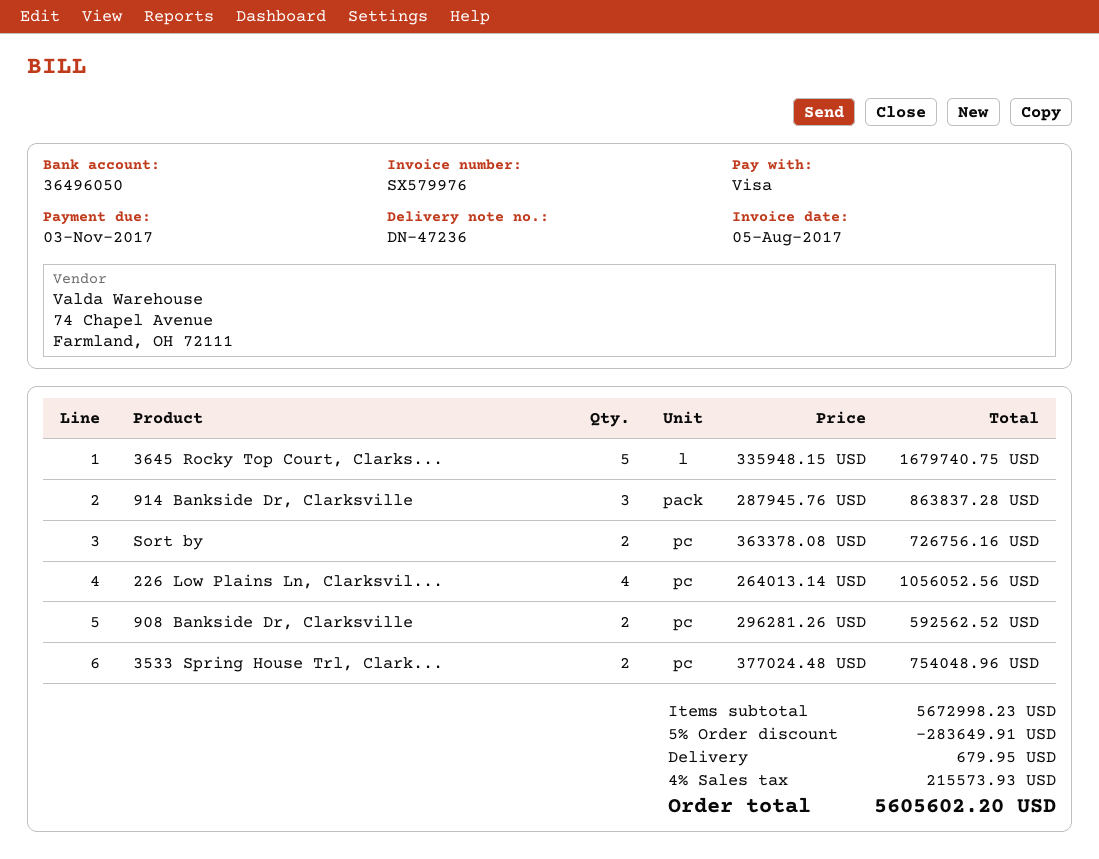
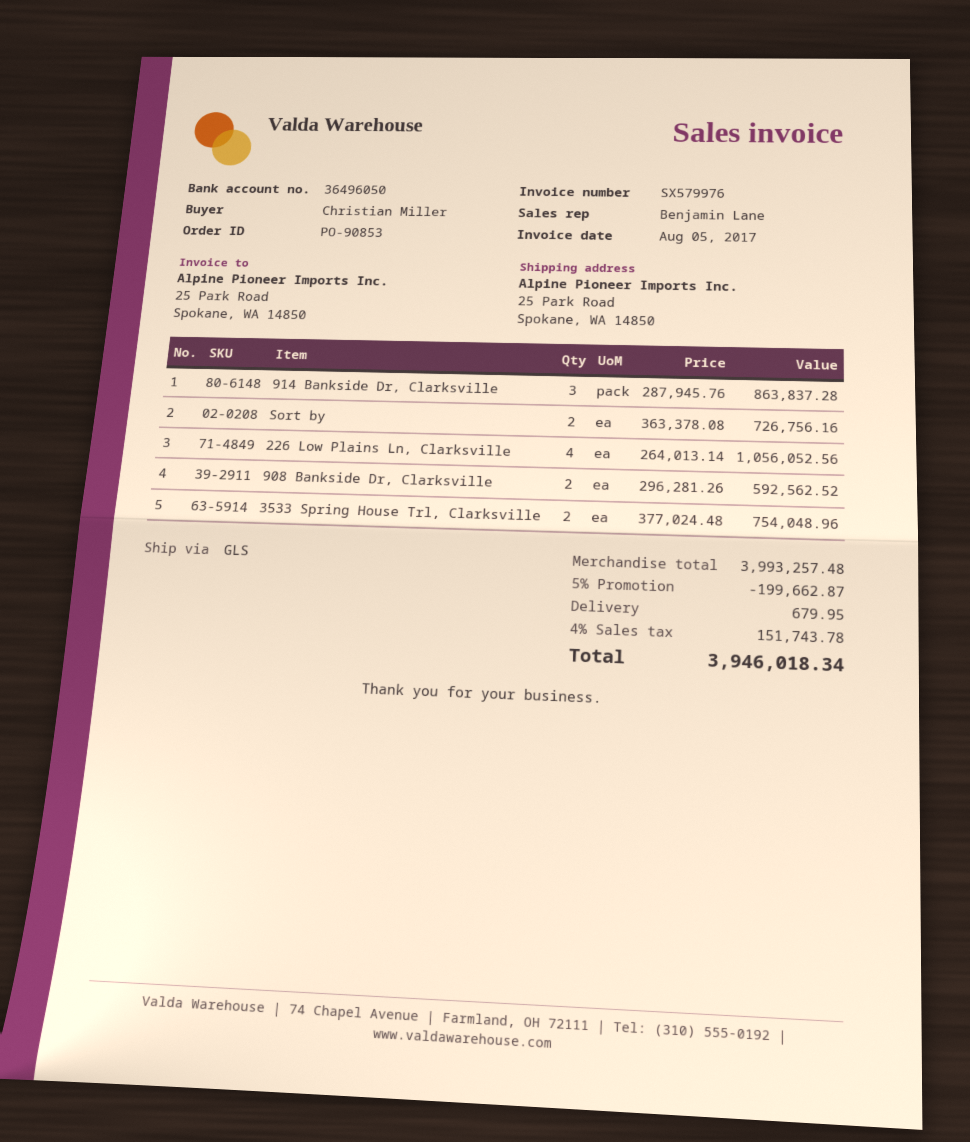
3645 Rocky Top Court, Clarks...: 5 x 335948.15 = 1679740.75 -> none
subtotal: 5672998.23 -> 3993257.48
discount: 5% = 283649.91 -> 5% = 199662.87
tax: 4% = 215573.93 -> 4% = 151743.78
total: 5605602.20 -> 3946018.34

